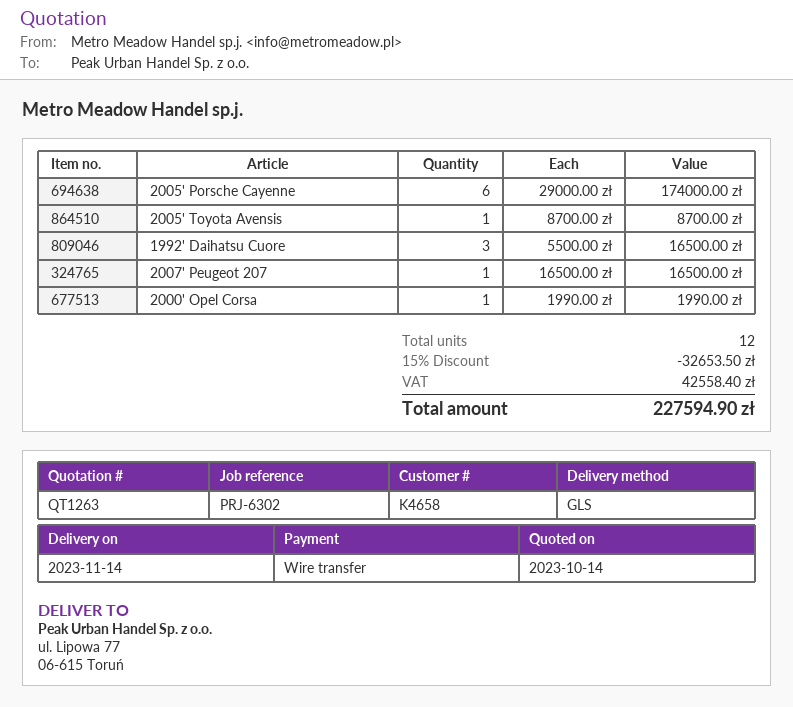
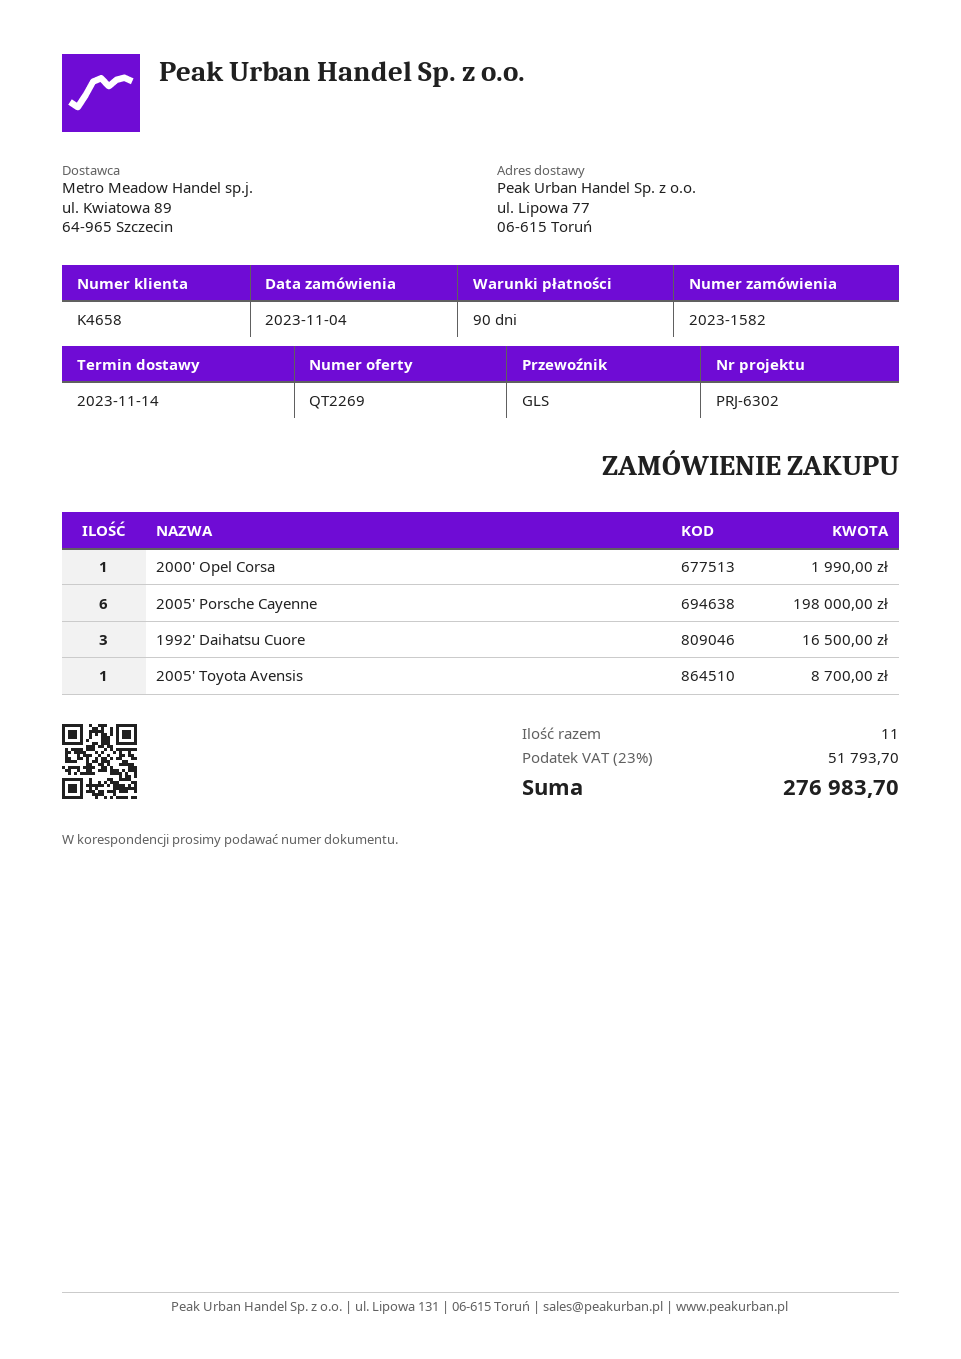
quote number: QT1263 -> QT2269
2005' Porsche Cayenne: 6 for 174000.00 -> 6 for 198000.00
2007' Peugeot 207: 1 for 16500.00 -> none
total quantity: 12 -> 11
discount: 15% = 32653.50 -> none
tax: 42558.40 -> 51793.70
total: 227594.90 -> 276983.70

